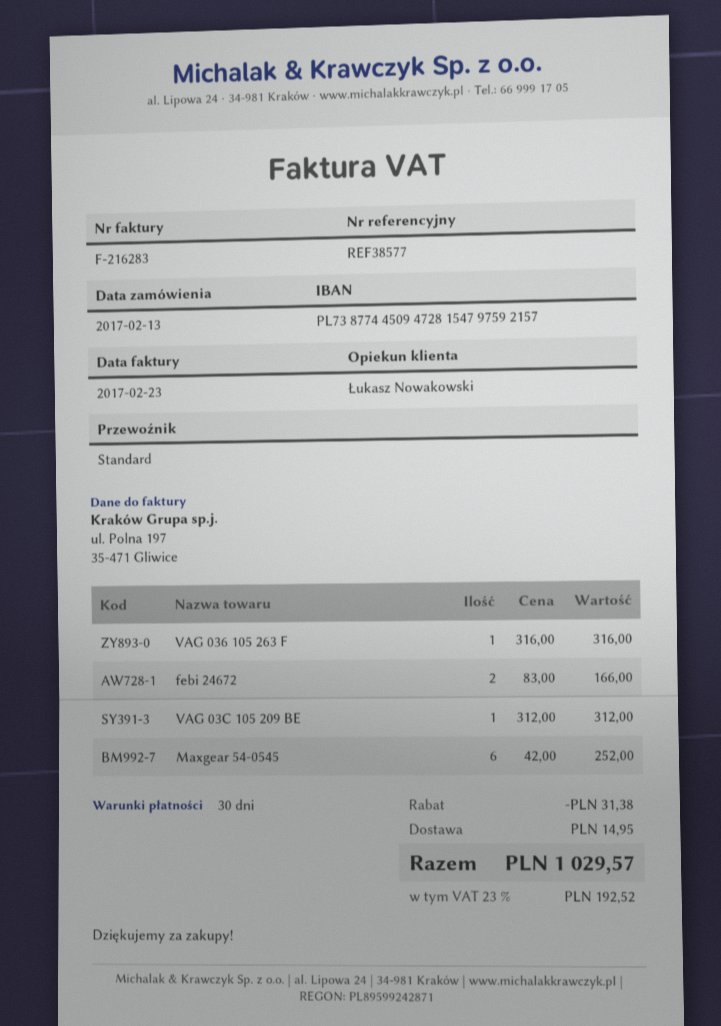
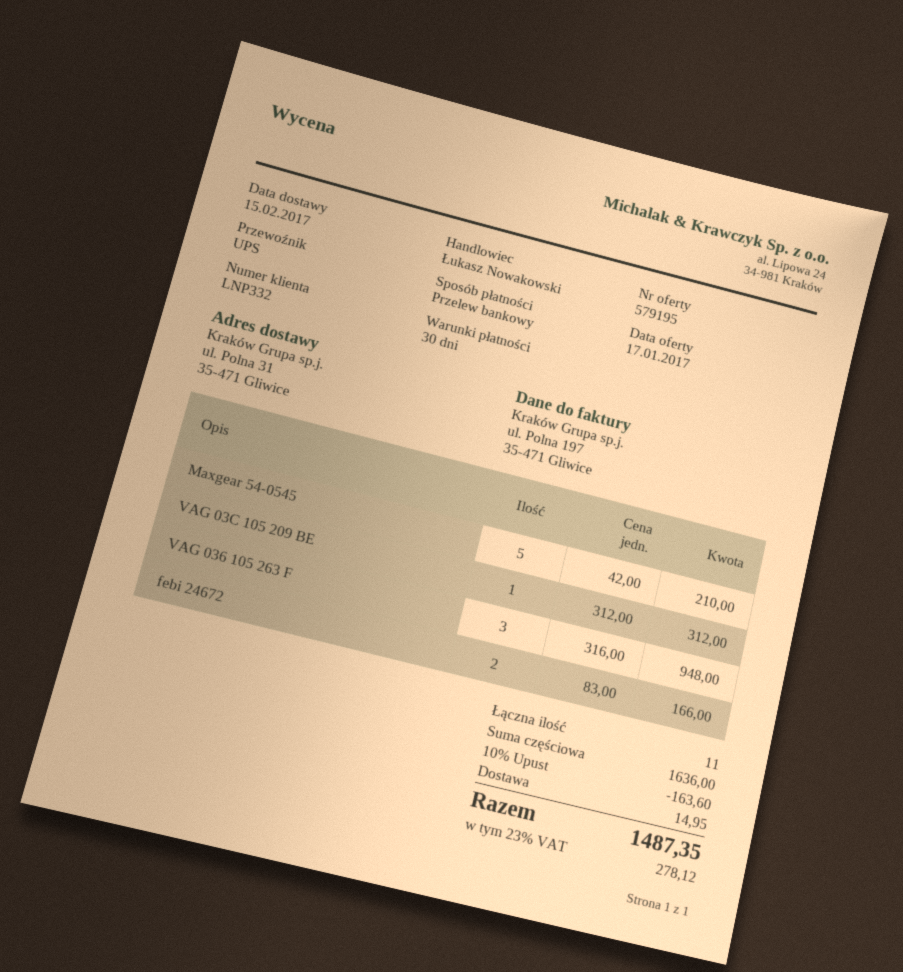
shipping method: standard -> UPS
VAG 036 105 263 F: 1 x 316.00 = 316.00 -> 3 x 316.00 = 948.00
Maxgear 54-0545: 6 x 42.00 = 252.00 -> 5 x 42.00 = 210.00
discount: 31.38 -> 163.60
tax: 23% = 192.52 -> 23% = 278.12
total: 1029.57 -> 1487.35

